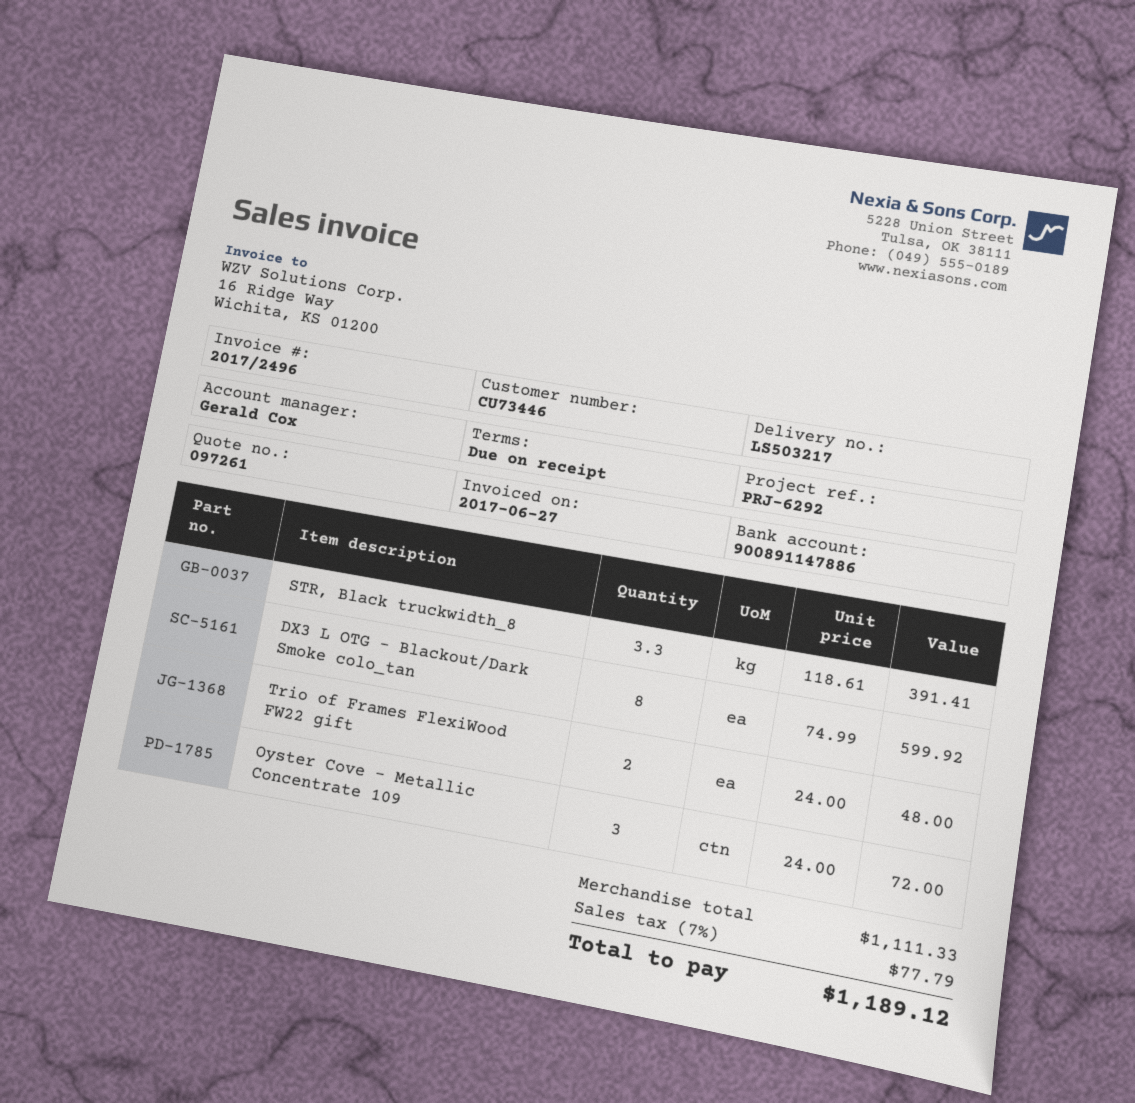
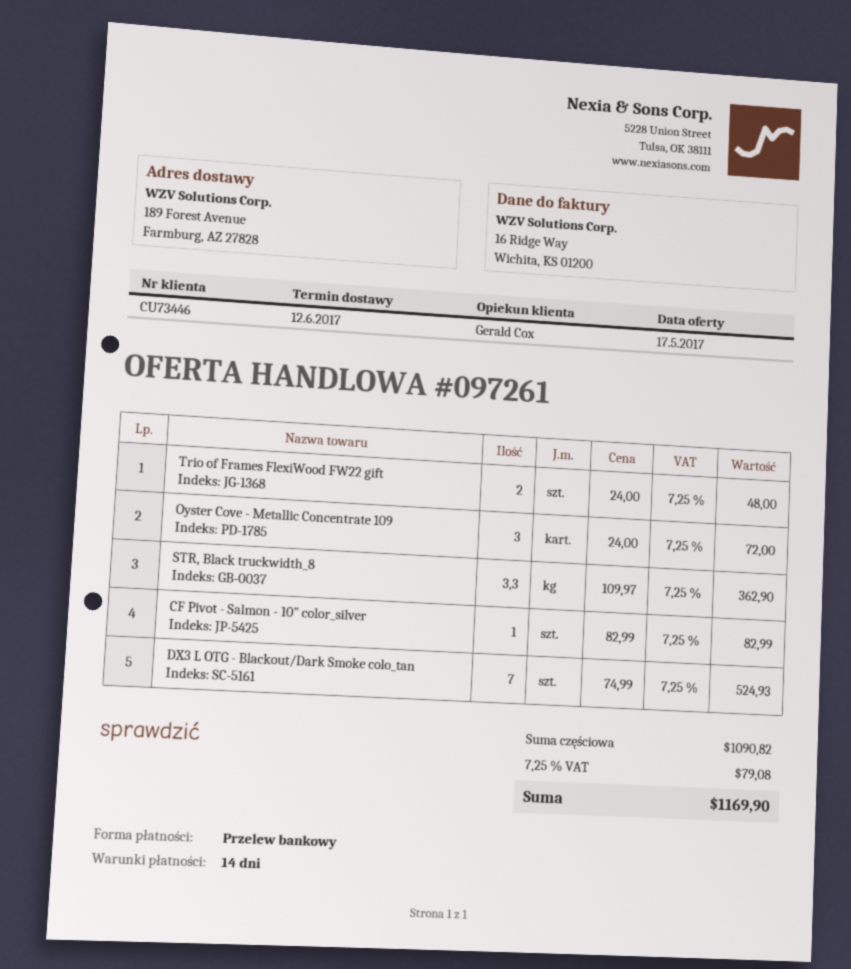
payment terms: on receipt -> 14 days
STR, Black truckwidth_8: 3.3 x 118.61 = 391.41 -> 3.3 x 109.97 = 362.90
DX3 L OTG - Blackout/Dark Smoke colo_tan: 8 x 74.99 = 599.92 -> 7 x 74.99 = 524.93
CF Pivot - Salmon - 10" color_silver: none -> 1 x 82.99 = 82.99
subtotal: 1111.33 -> 1090.82
tax: 7% = 77.79 -> 7.25% = 79.08
total: 1189.12 -> 1169.90

